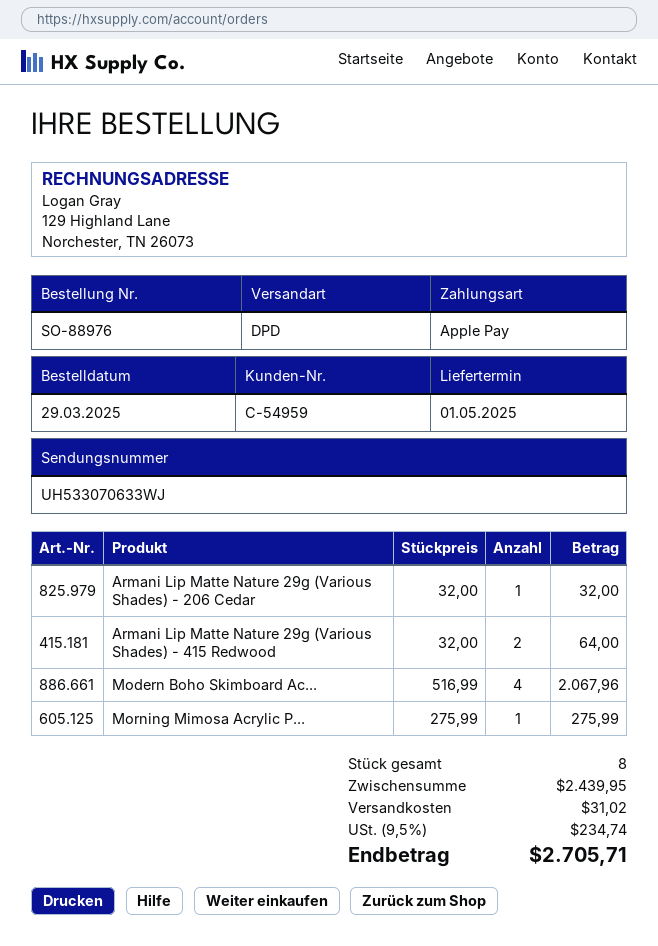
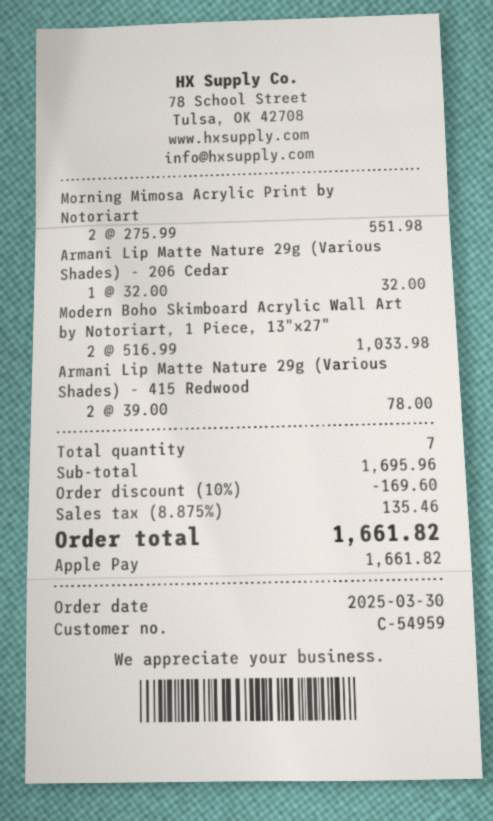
order date: 2025-03-29 -> 2025-03-30
Armani Lip Matte Nature 29g (Various Shades) - 415 Redwood: 2 x 32.00 = 64.00 -> 2 x 39.00 = 78.00
Modern Boho Skimboard Ac...: 4 x 516.99 = 2067.96 -> 2 x 516.99 = 1033.98
Morning Mimosa Acrylic P...: 1 x 275.99 = 275.99 -> 2 x 275.99 = 551.98
total quantity: 8 -> 7
subtotal: 2439.95 -> 1695.96
discount: none -> 10% = 169.60
shipping: 31.02 -> none
tax: 9.5% = 234.74 -> 8.875% = 135.46
total: 2705.71 -> 1661.82

